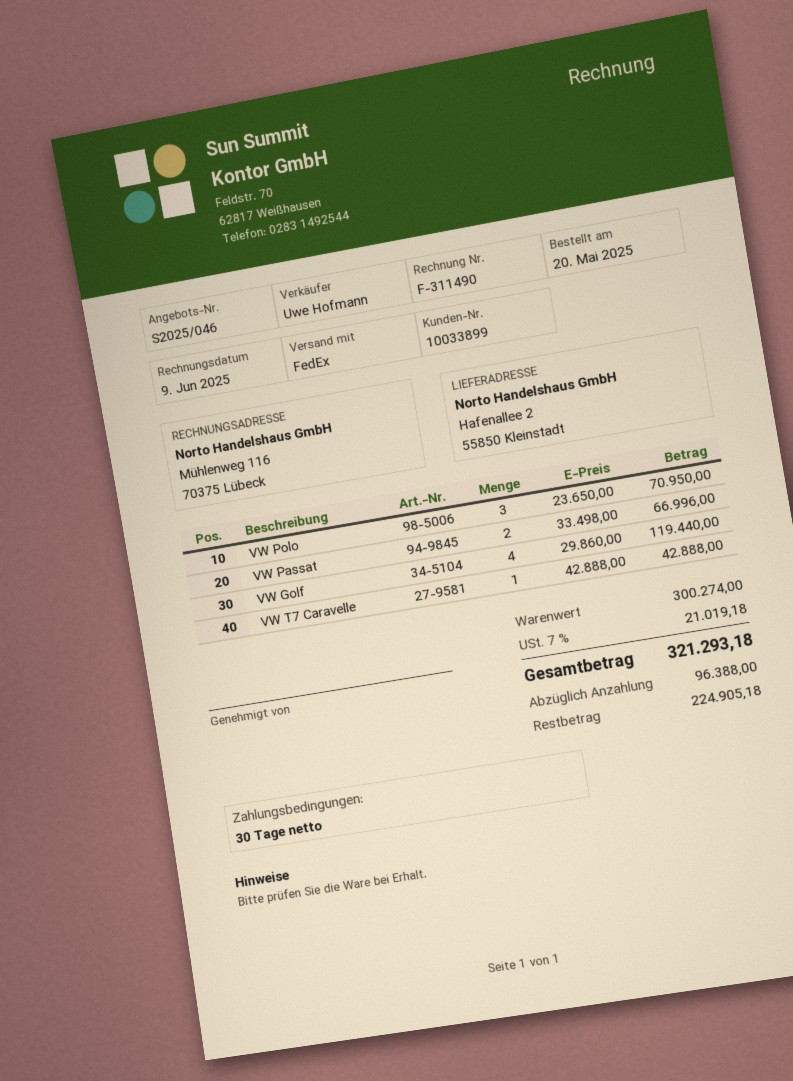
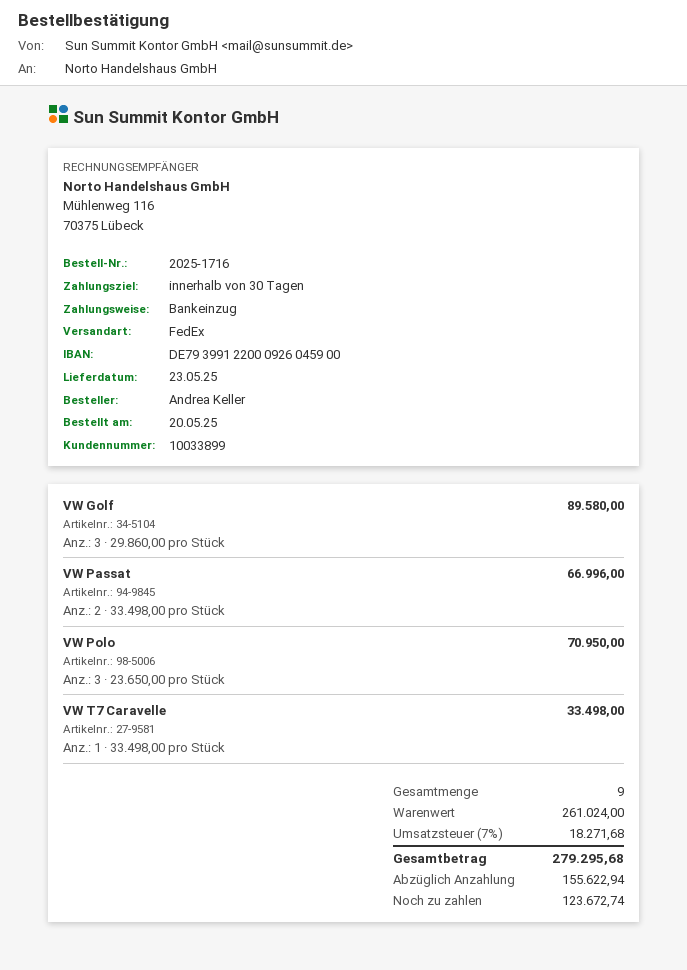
VW Golf: 4 x 29860.00 = 119440.00 -> 3 x 29860.00 = 89580.00
VW T7 Caravelle: 1 x 42888.00 = 42888.00 -> 1 x 33498.00 = 33498.00
subtotal: 300274.00 -> 261024.00
tax: 7% = 21019.18 -> 7% = 18271.68
total: 321293.18 -> 279295.68
deposit: 96388.00 -> 155622.94
balance: 224905.18 -> 123672.74

